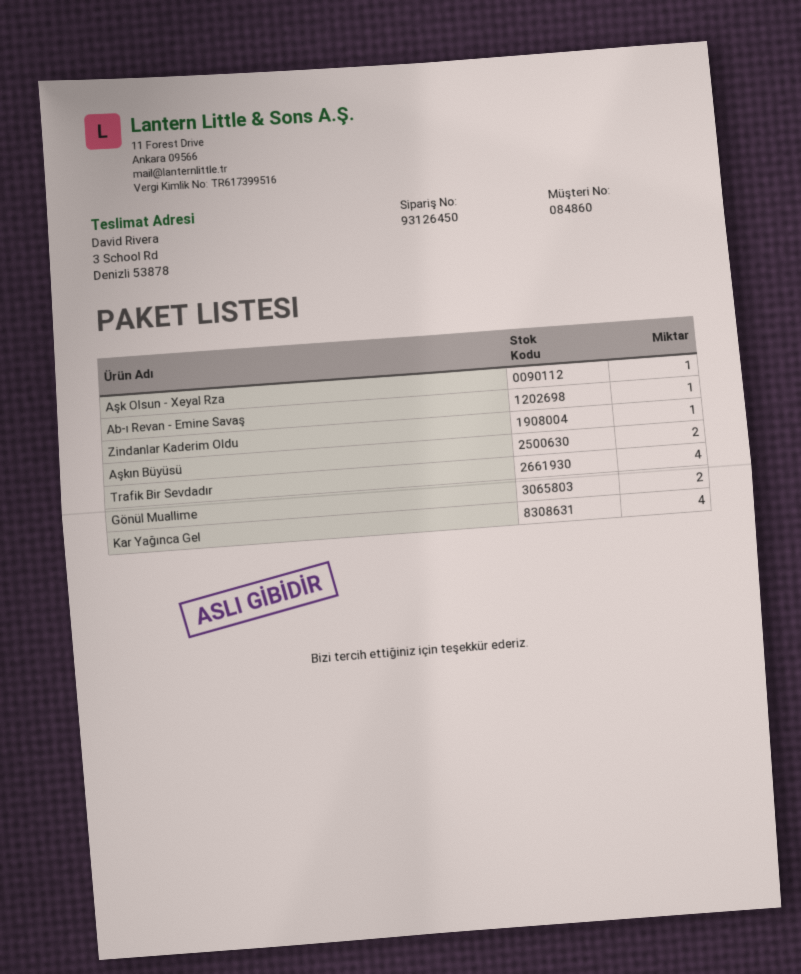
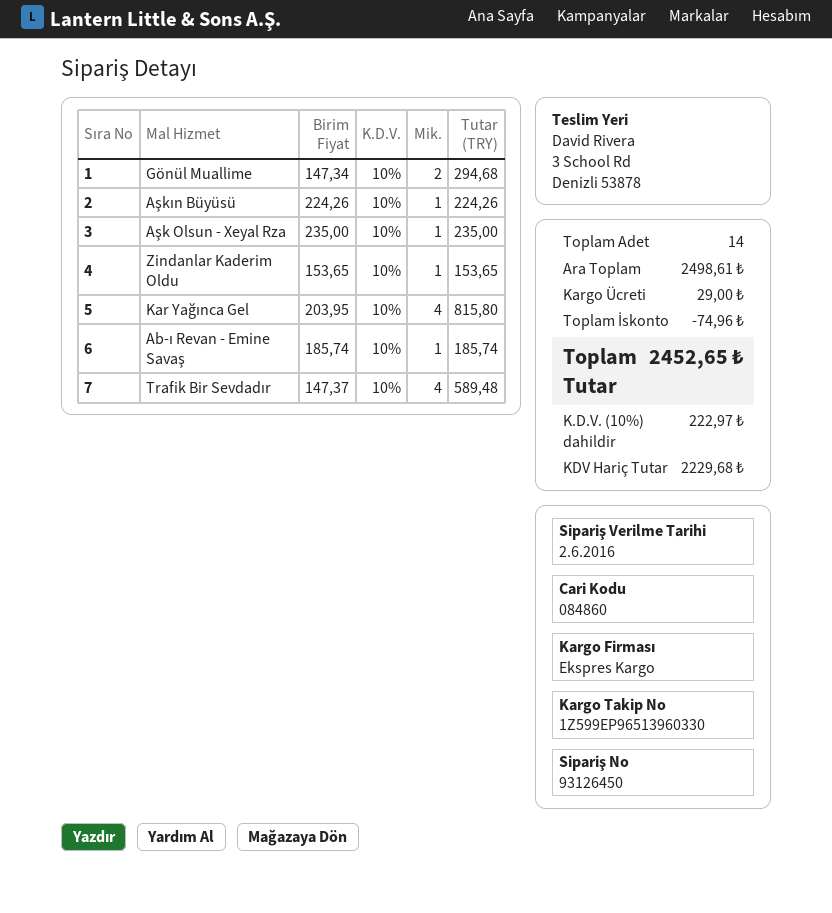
Aşkın Büyüsü: 2 -> 1

